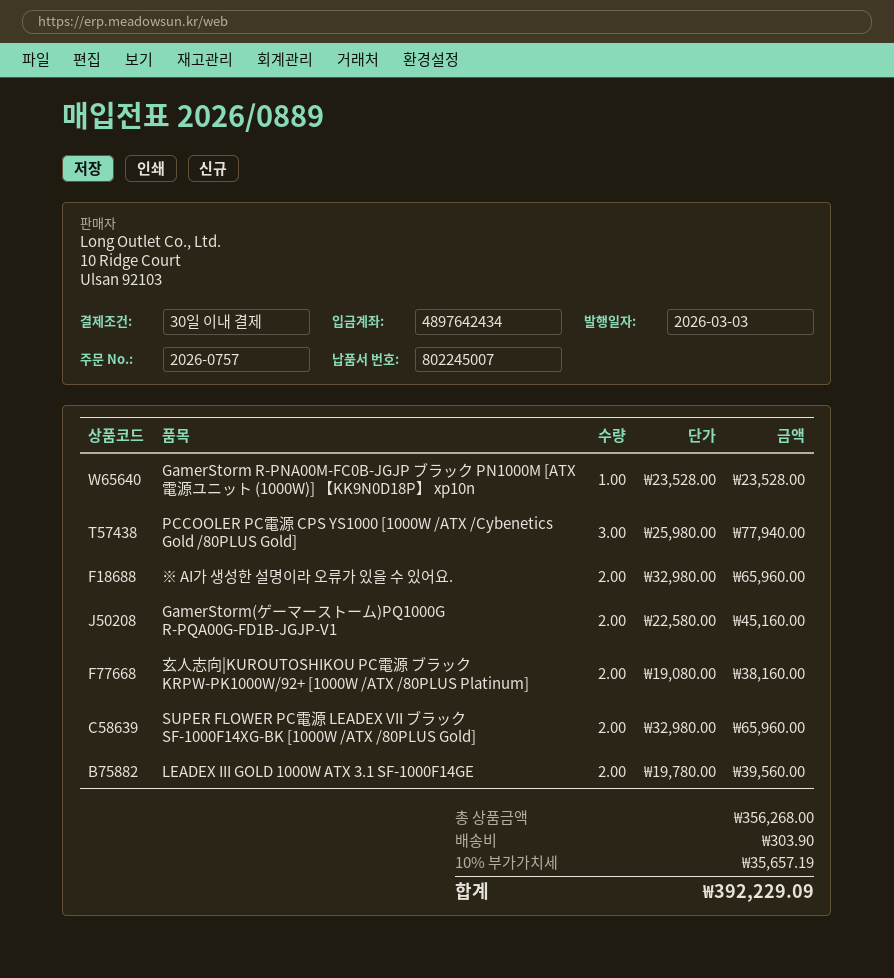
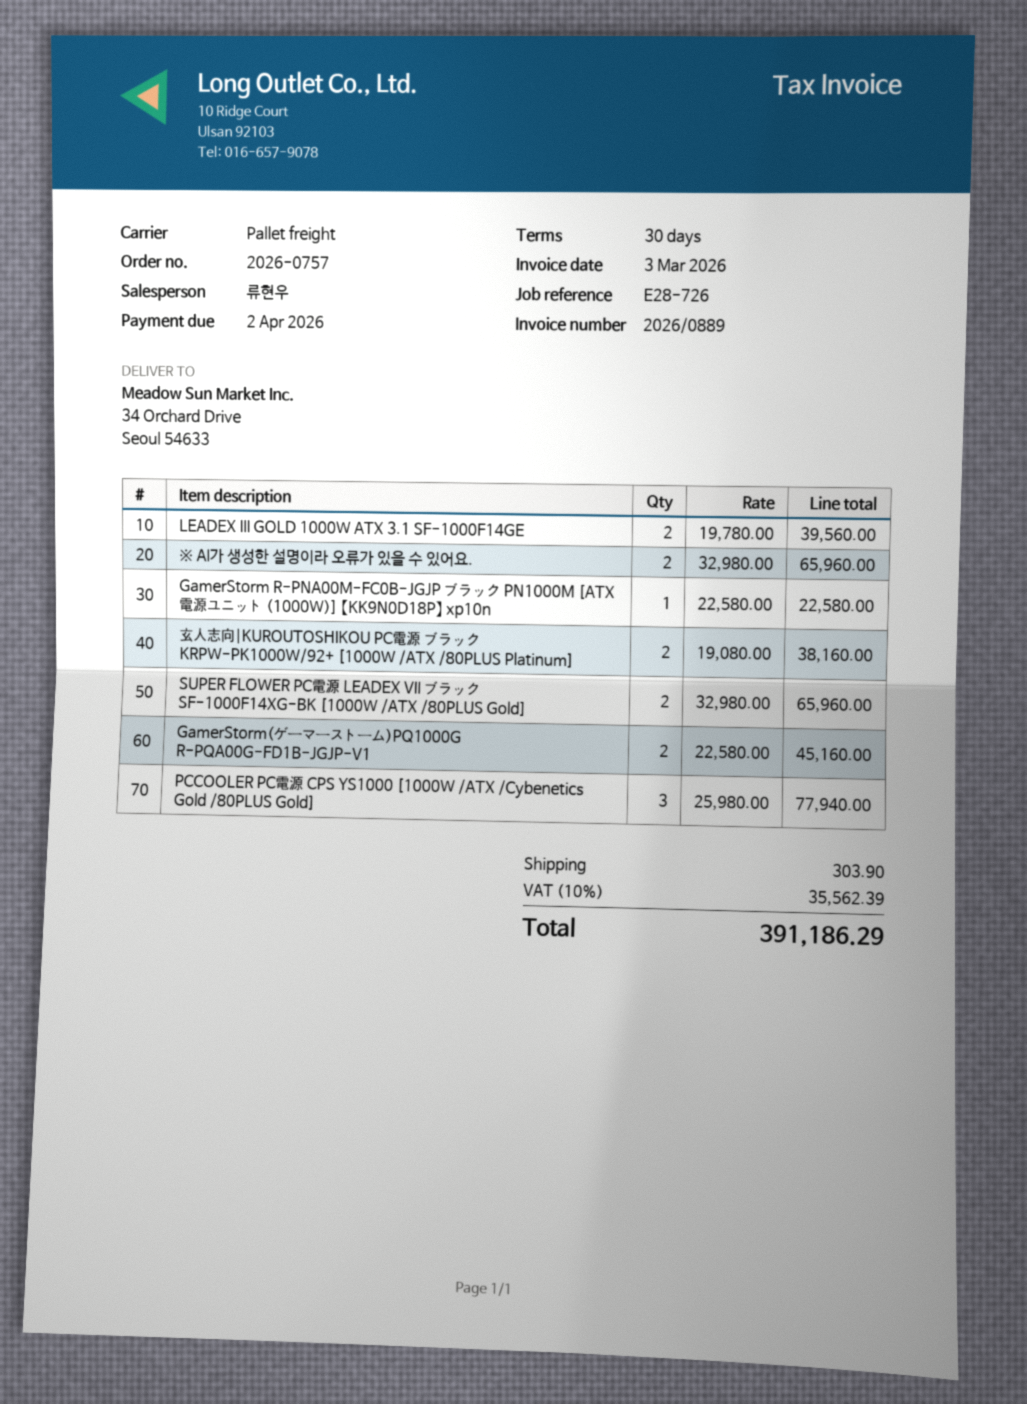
GamerStorm R-PNA00M-FC0B-JGJP ブラック PN1000M [ATX電源ユニット (1000W)] 【KK9N0D18P】 xp10n: 1 x 23528.00 = 23528.00 -> 1 x 22580.00 = 22580.00
tax: 10% = 35657.19 -> 10% = 35562.39
total: 392229.09 -> 391186.29

